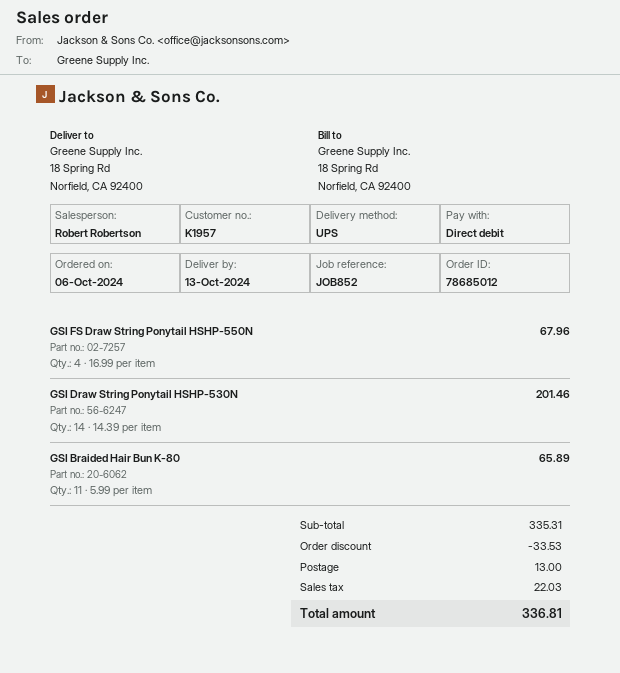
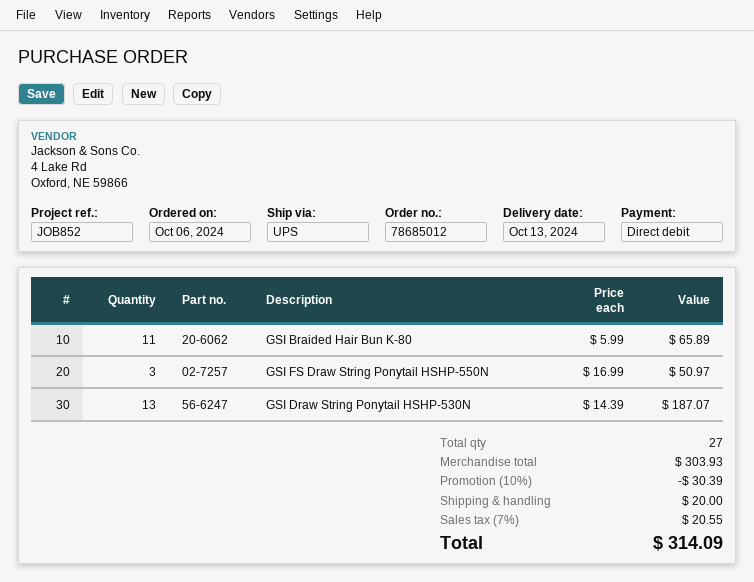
GSI FS Draw String Ponytail HSHP-550N: 4 x 16.99 = 67.96 -> 3 x 16.99 = 50.97
GSI Draw String Ponytail HSHP-530N: 14 x 14.39 = 201.46 -> 13 x 14.39 = 187.07
subtotal: 335.31 -> 303.93
discount: 33.53 -> 30.39
shipping: 13.00 -> 20.00
tax: 22.03 -> 20.55
total: 336.81 -> 314.09

